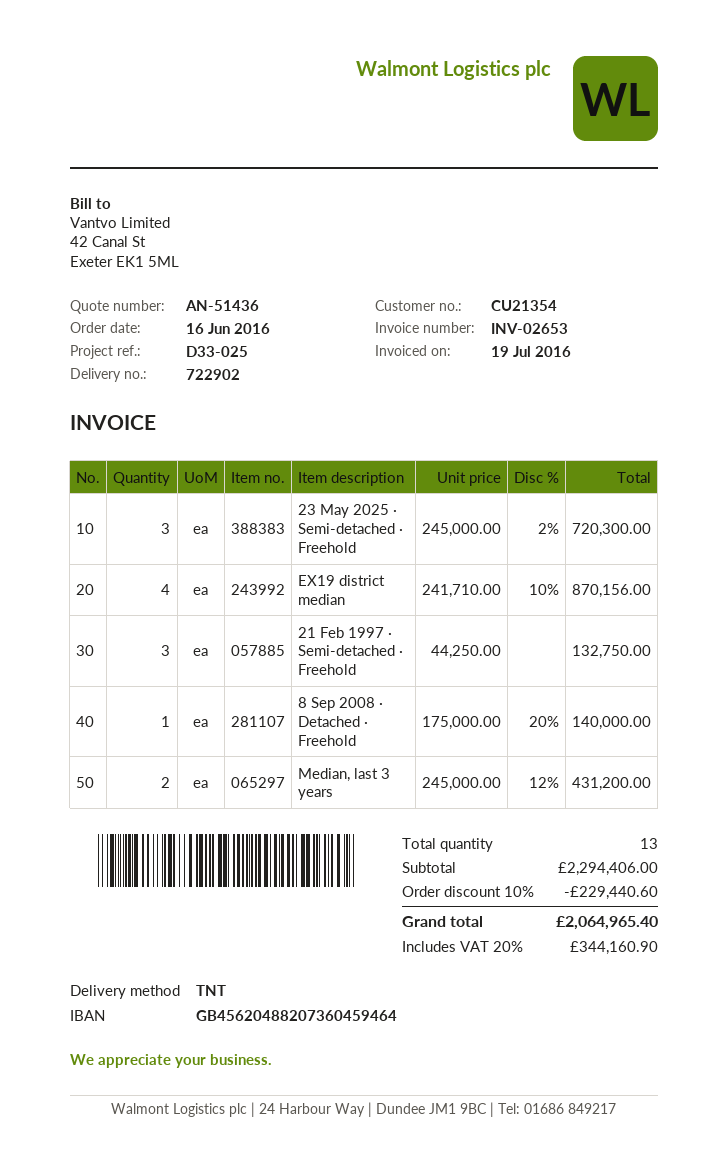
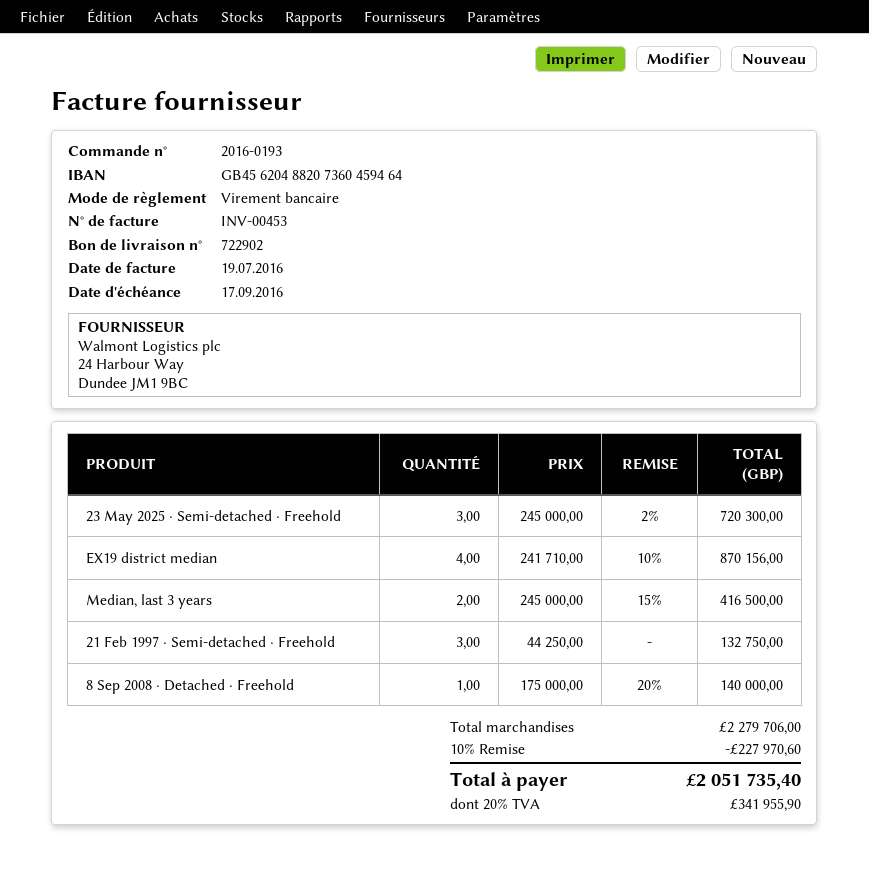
invoice number: INV-02653 -> INV-00453
Median, last 3 years: 2 x 245000.00 - 12% = 431200.00 -> 2 x 245000.00 - 15% = 416500.00
subtotal: 2294406.00 -> 2279706.00
discount: 10% = 229440.60 -> 10% = 227970.60
tax: 20% = 344160.90 -> 20% = 341955.90
total: 2064965.40 -> 2051735.40

